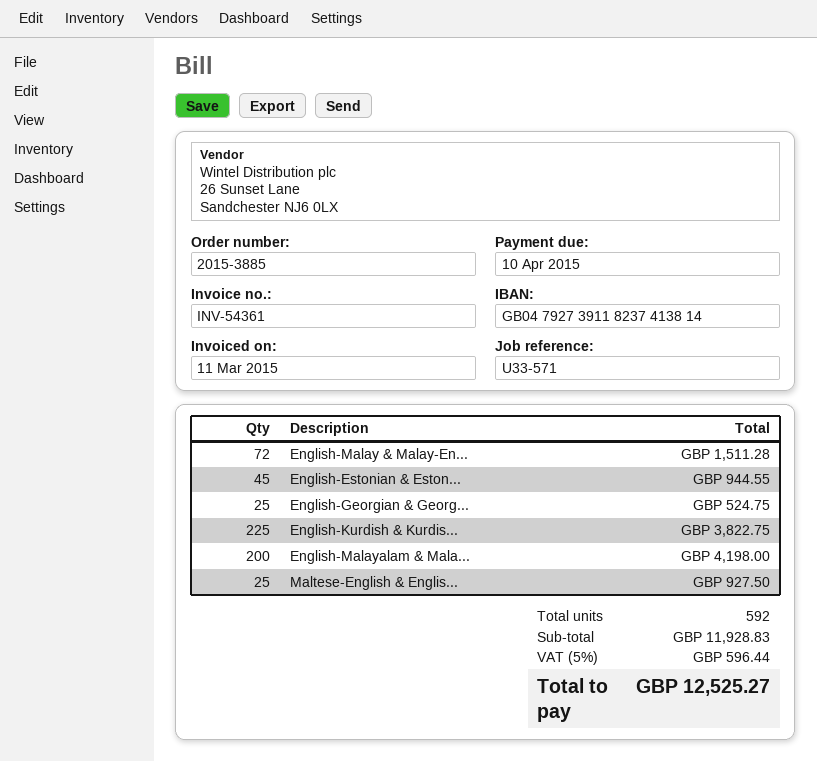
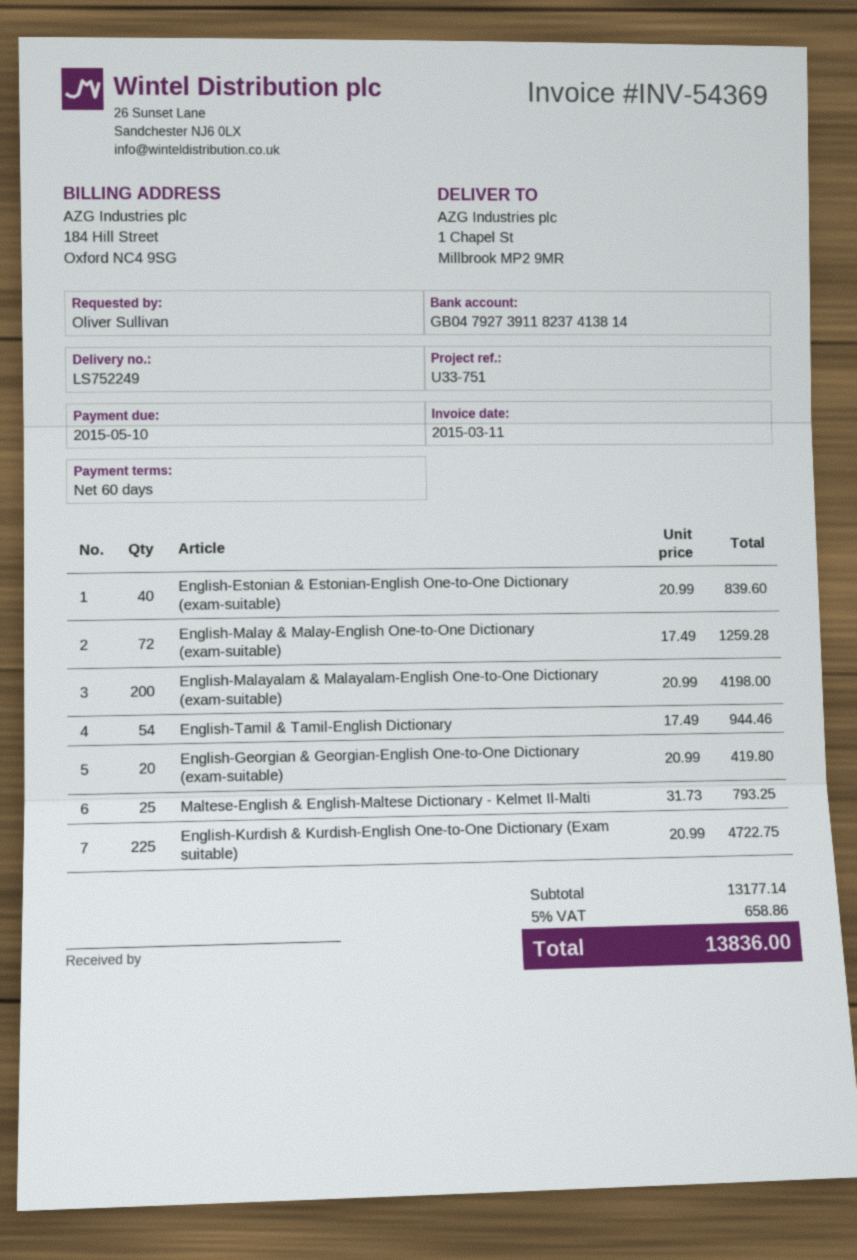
invoice number: INV-54361 -> INV-54369
due date: 2015-04-10 -> 2015-05-10
reference: U33-571 -> U33-751
English-Malay & Malay-En...: 72 for 1511.28 -> 72 for 1259.28
English-Estonian & Eston...: 45 for 944.55 -> 40 for 839.60
English-Georgian & Georg...: 25 for 524.75 -> 20 for 419.80
English-Kurdish & Kurdis...: 225 for 3822.75 -> 225 for 4722.75
Maltese-English & Englis...: 25 for 927.50 -> 25 for 793.25
English-Tamil & Tamil-English Dictionary: none -> 54 for 944.46
subtotal: 11928.83 -> 13177.14
tax: 5% = 596.44 -> 5% = 658.86
total: 12525.27 -> 13836.00

